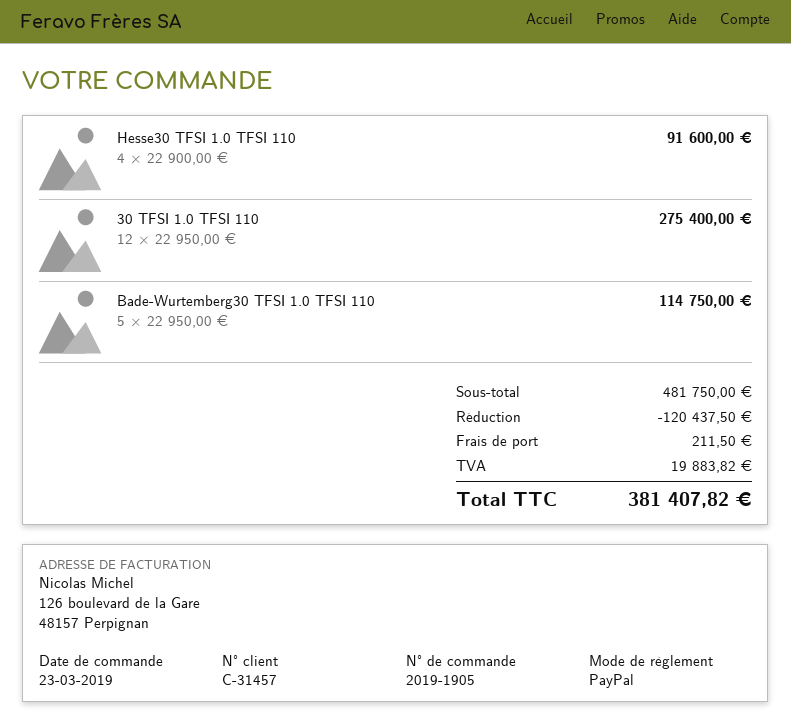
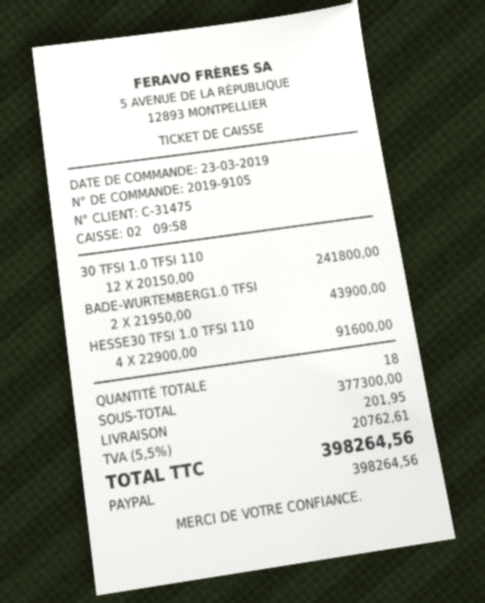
order number: 2019-1905 -> 2019-9105
customer number: C-31457 -> C-31475
30 TFSI 1.0 TFSI 110: 12 x 22950.00 = 275400.00 -> 12 x 20150.00 = 241800.00
Bade-Wurtemberg30 TFSI 1.0 TFSI 110: 5 x 22950.00 = 114750.00 -> none
BADE-WURTEMBERG1.0 TFSI: none -> 2 x 21950.00 = 43900.00
subtotal: 481750.00 -> 377300.00
discount: 120437.50 -> none
shipping: 211.50 -> 201.95
tax: 19883.82 -> 20762.61
total: 381407.82 -> 398264.56

